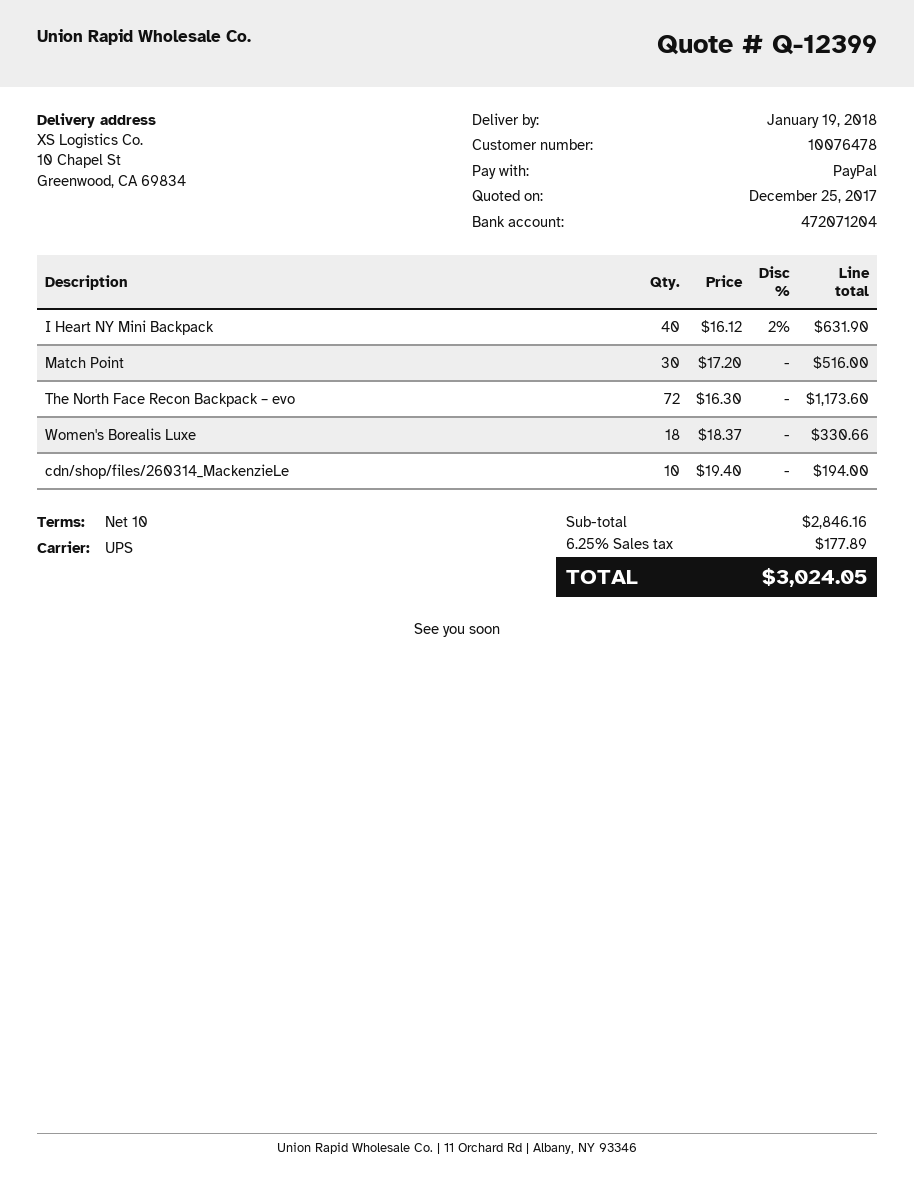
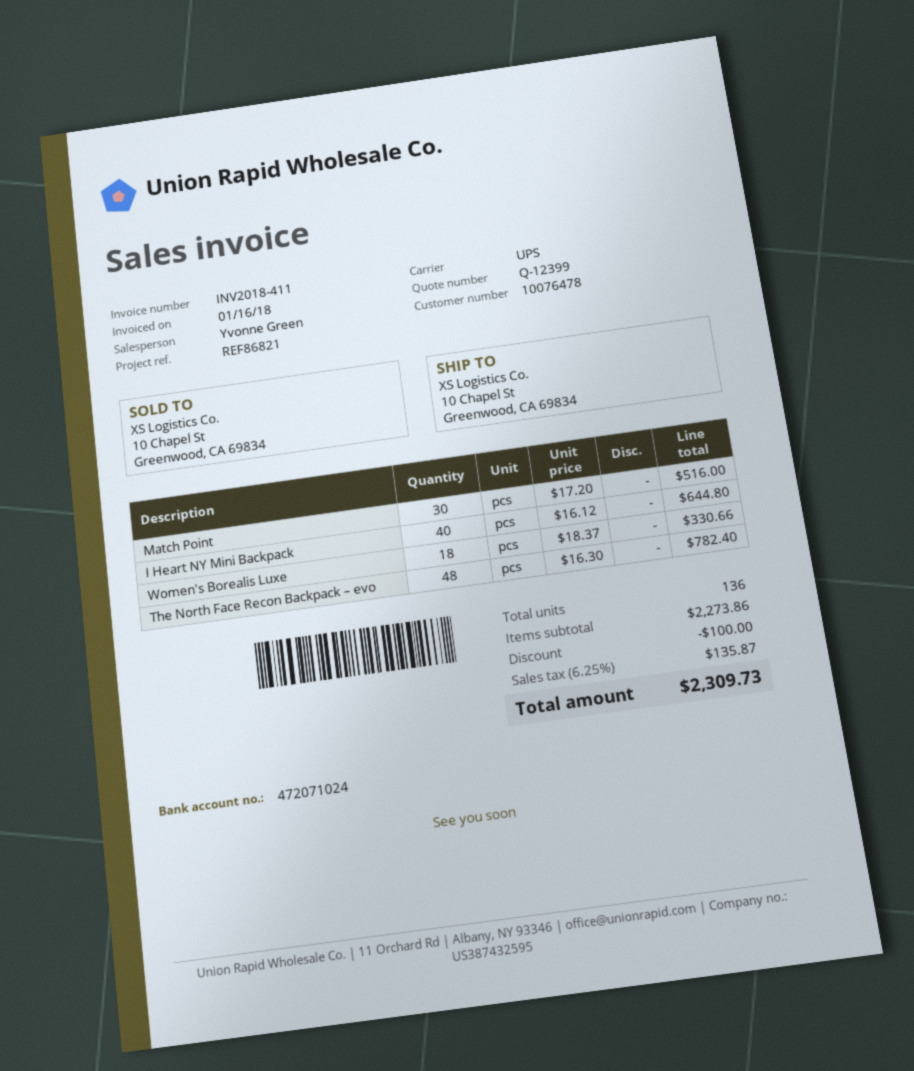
bank account: 472071204 -> 472071024
I Heart NY Mini Backpack: 40 x 16.12 - 2% = 631.90 -> 40 x 16.12 = 644.80
The North Face Recon Backpack – evo: 72 x 16.30 = 1173.60 -> 48 x 16.30 = 782.40
cdn/shop/files/260314_MackenzieLe: 10 x 19.40 = 194.00 -> none
subtotal: 2846.16 -> 2273.86
discount: none -> 100.00
tax: 6.25% = 177.89 -> 6.25% = 135.87
total: 3024.05 -> 2309.73

